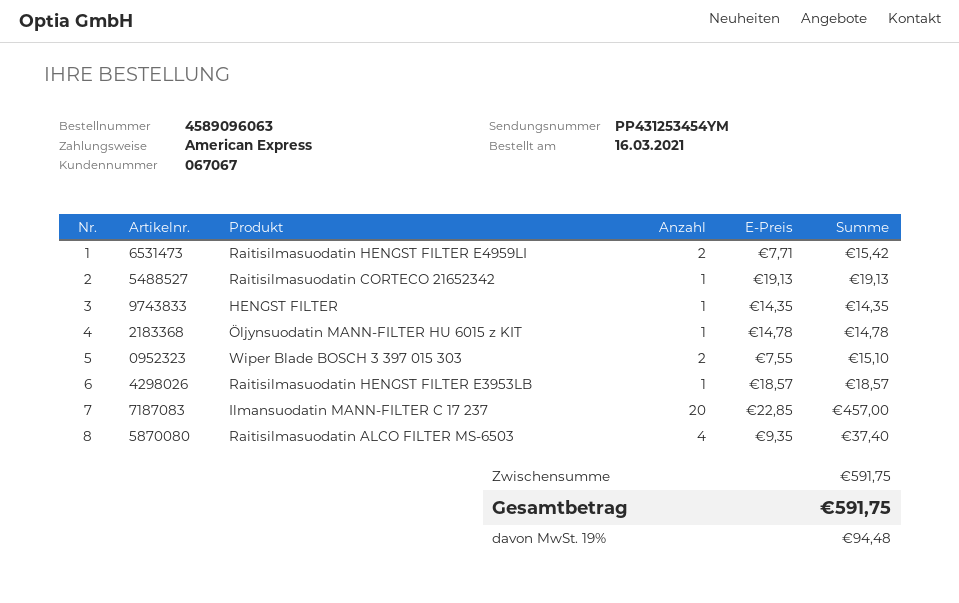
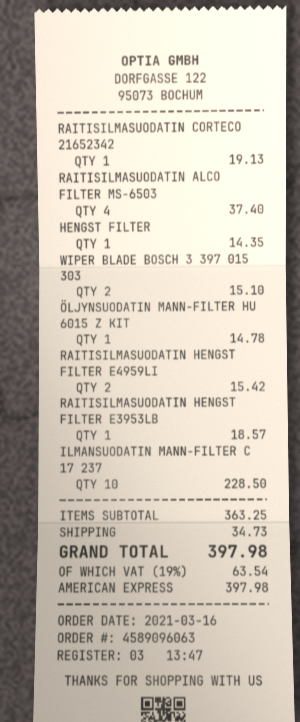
Ilmansuodatin MANN-FILTER C 17 237: 20 for 457.00 -> 10 for 228.50
subtotal: 591.75 -> 363.25
shipping: none -> 34.73
tax: 19% = 94.48 -> 19% = 63.54
total: 591.75 -> 397.98

